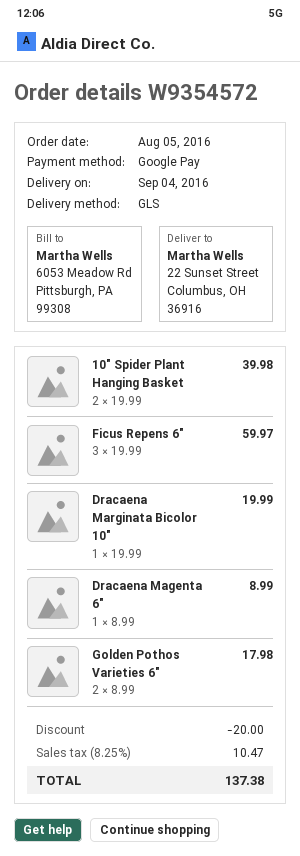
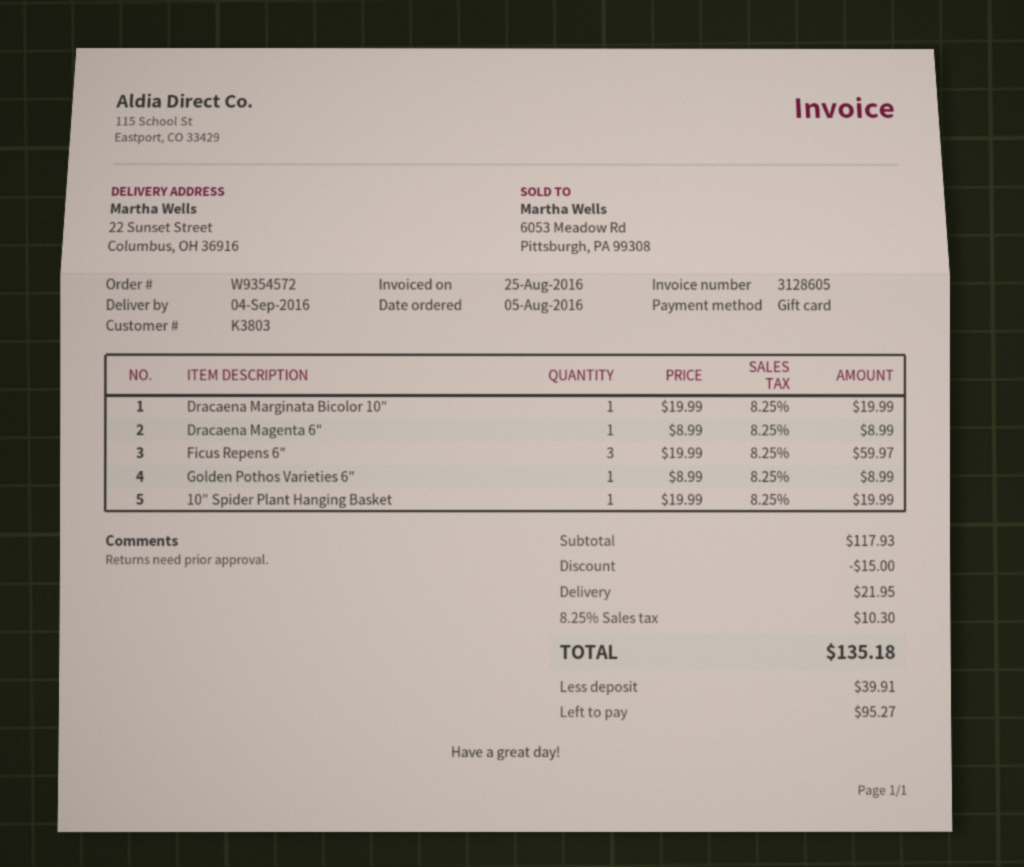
payment method: Google Pay -> gift card
10″ Spider Plant Hanging Basket: 2 x 19.99 = 39.98 -> 1 x 19.99 = 19.99
Golden Pothos Varieties 6″: 2 x 8.99 = 17.98 -> 1 x 8.99 = 8.99
discount: 20.00 -> 15.00
shipping: none -> 21.95
tax: 8.25% = 10.47 -> 8.25% = 10.30
total: 137.38 -> 135.18

